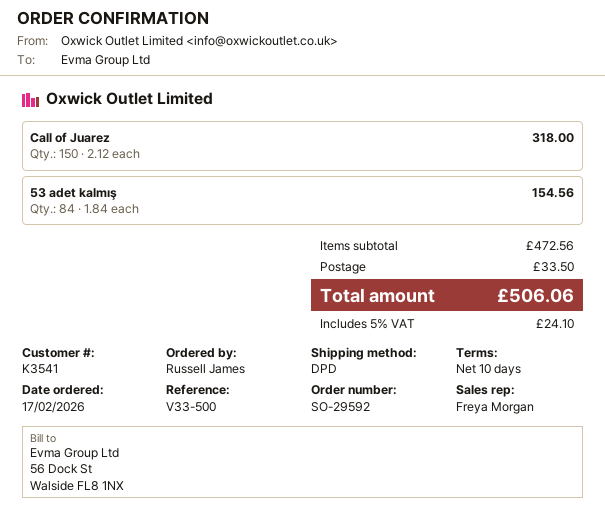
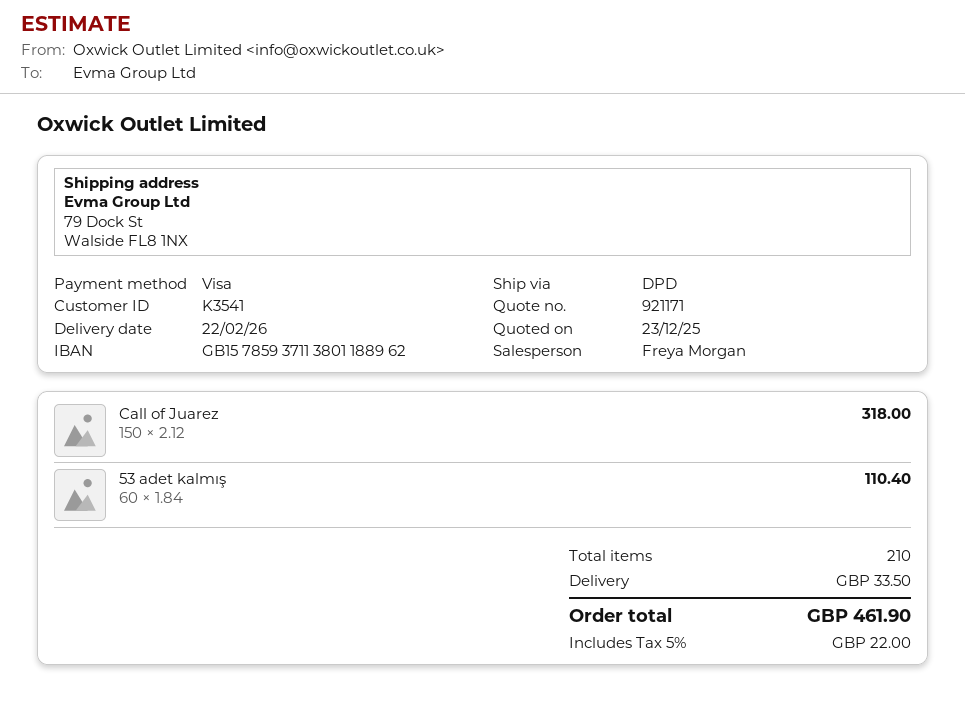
53 adet kalmış: 84 x 1.84 = 154.56 -> 60 x 1.84 = 110.40
tax: 5% = 24.10 -> 5% = 22.00
total: 506.06 -> 461.90

